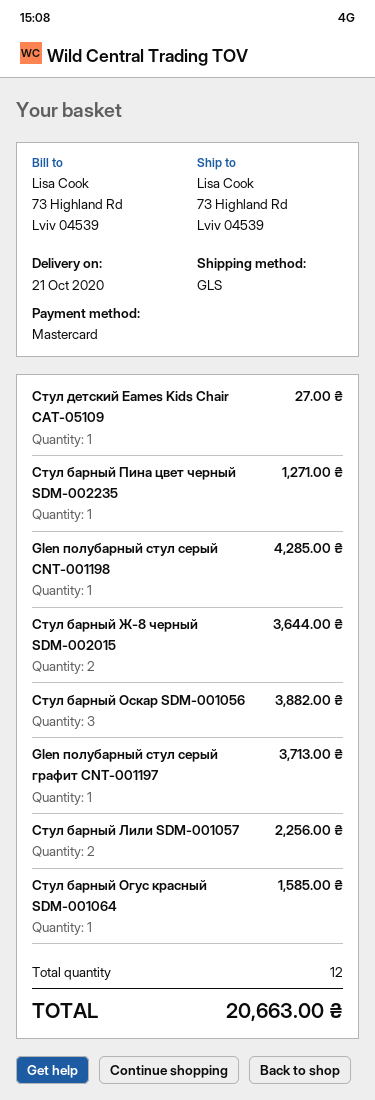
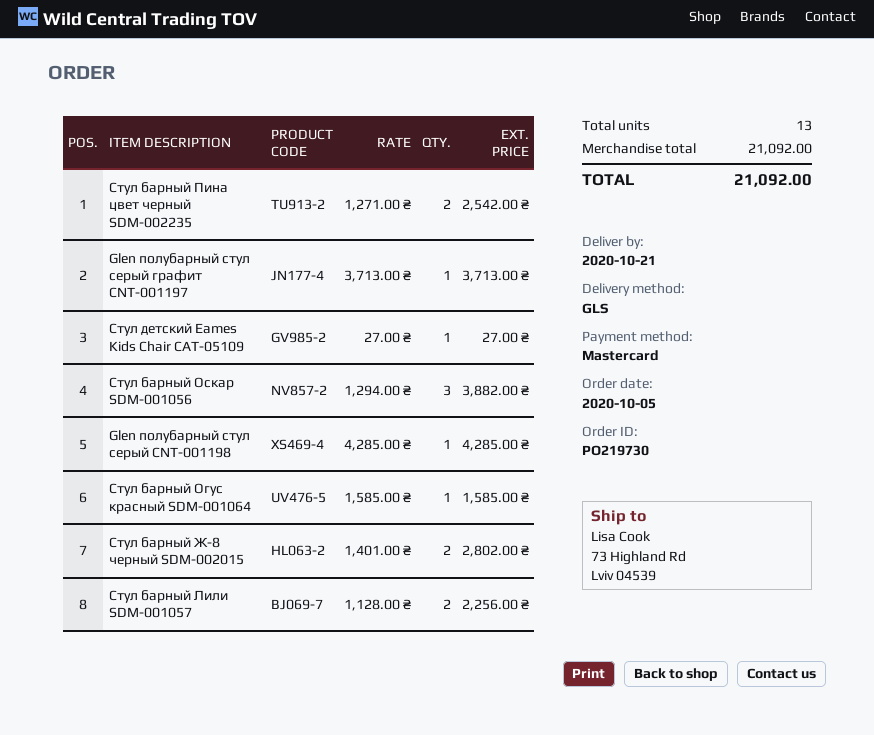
Стул барный Пина цвет черный SDM-002235: 1 for 1271.00 -> 2 for 2542.00
Стул барный Ж-8 черный SDM-002015: 2 for 3644.00 -> 2 for 2802.00
total quantity: 12 -> 13
total: 20663.00 -> 21092.00

